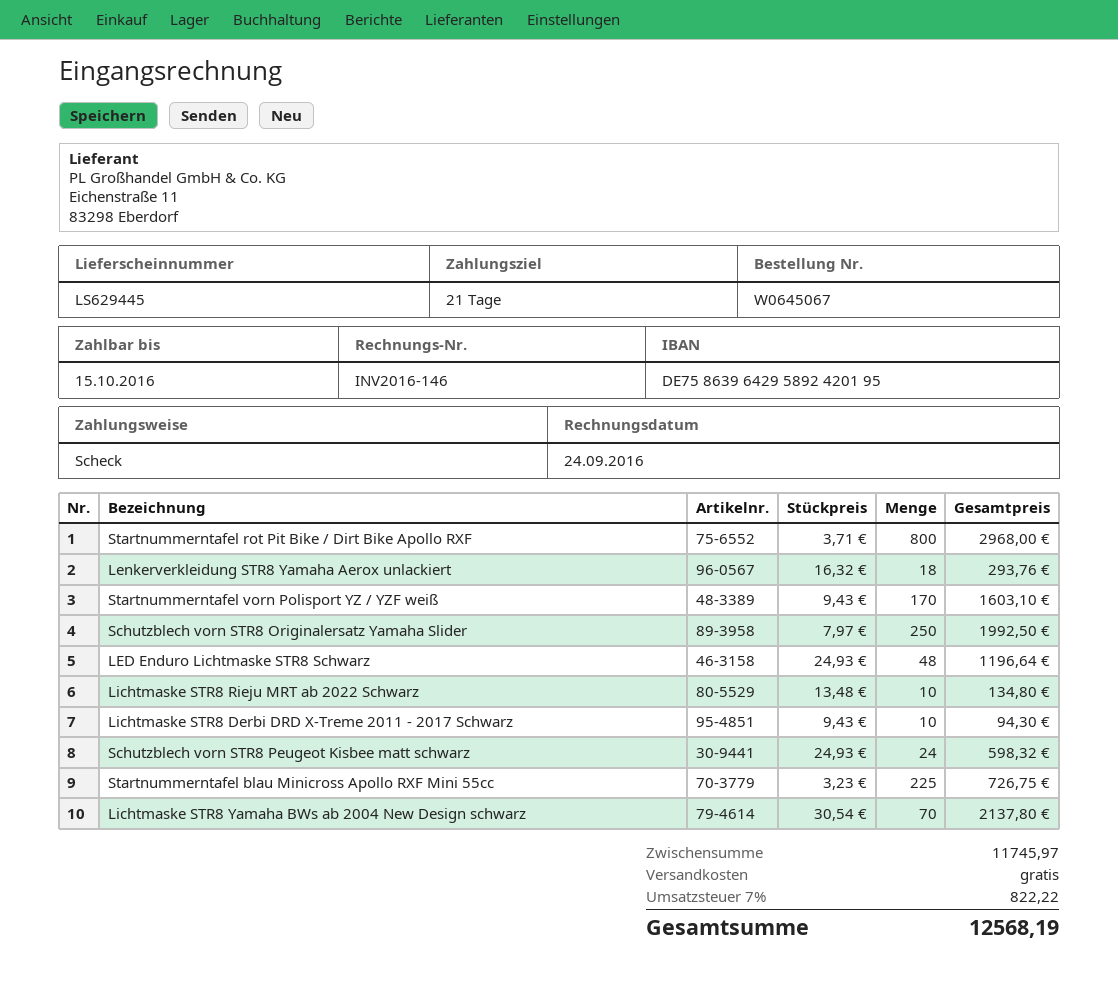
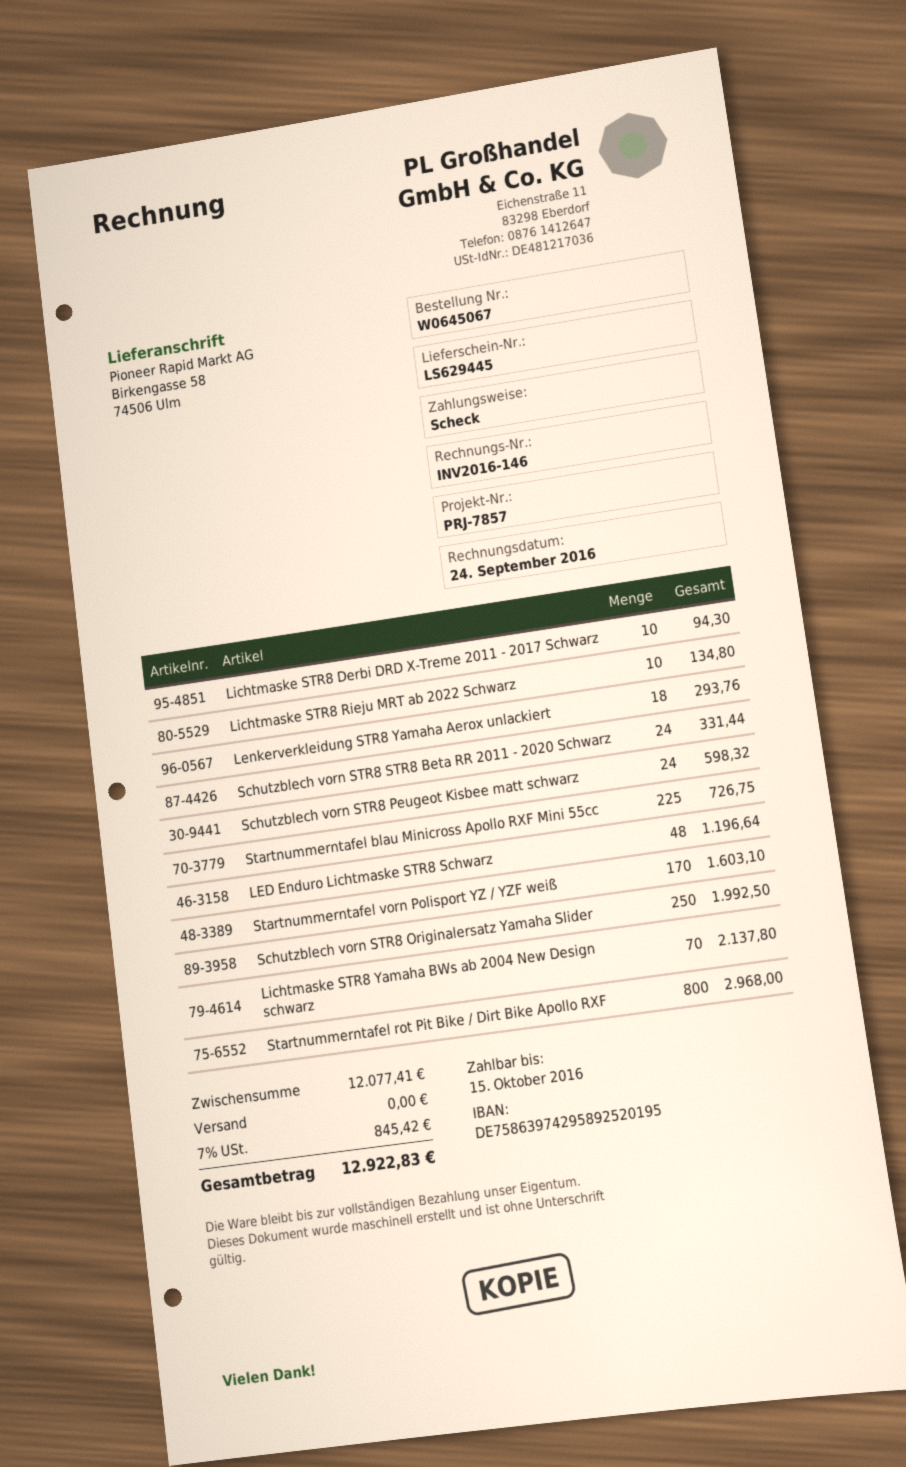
bank account: DE75863964295892420195 -> DE75863974295892520195
Schutzblech vorn STR8 STR8 Beta RR 2011 - 2020 Schwarz: none -> 24 for 331.44
subtotal: 11745.97 -> 12077.41
tax: 7% = 822.22 -> 7% = 845.42
total: 12568.19 -> 12922.83

